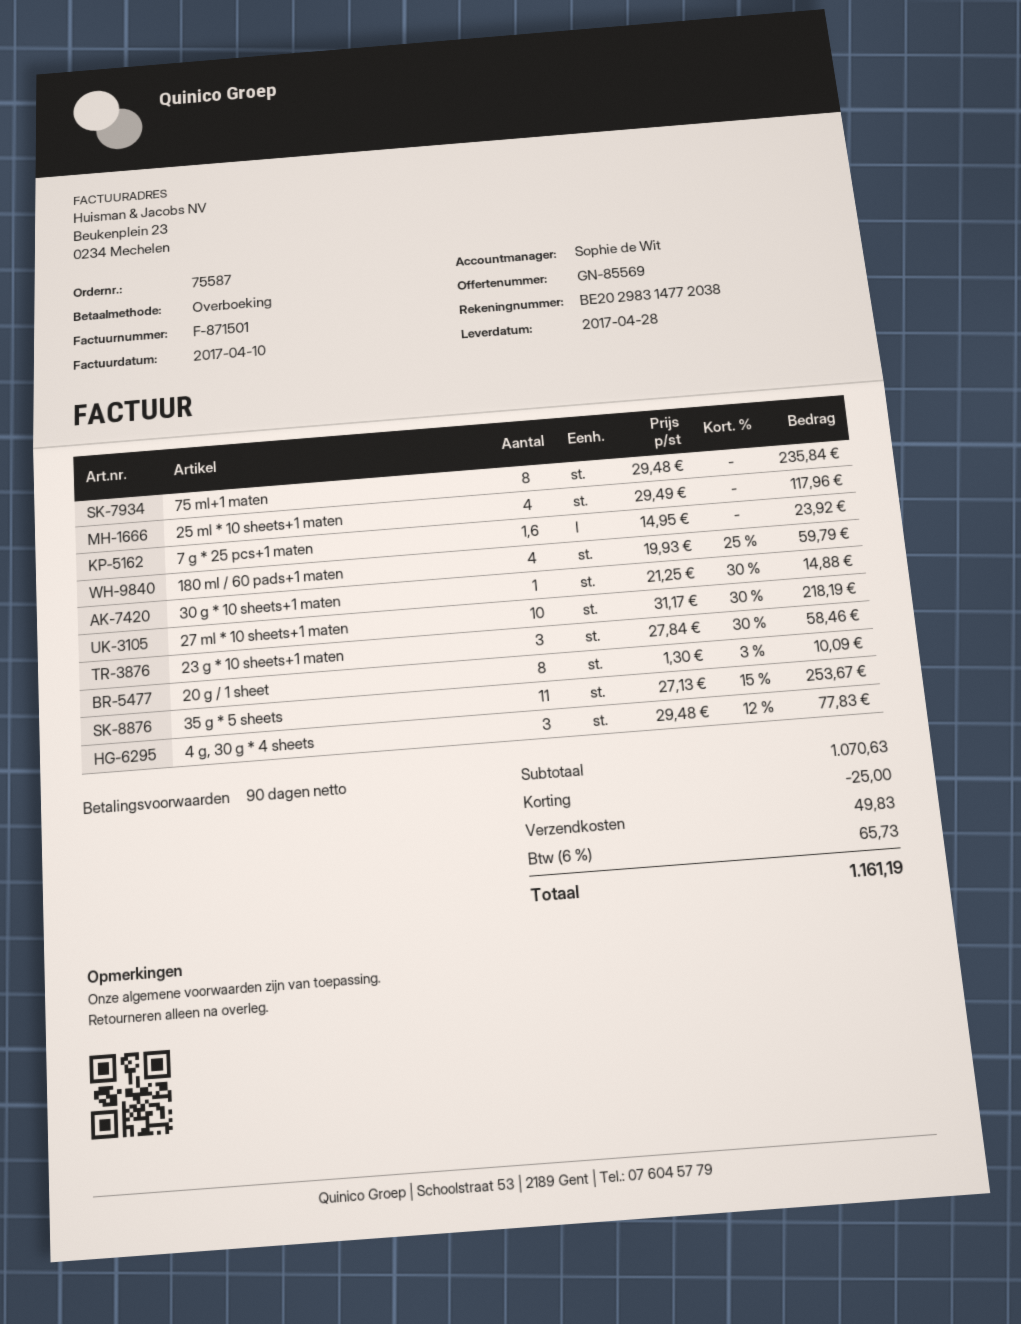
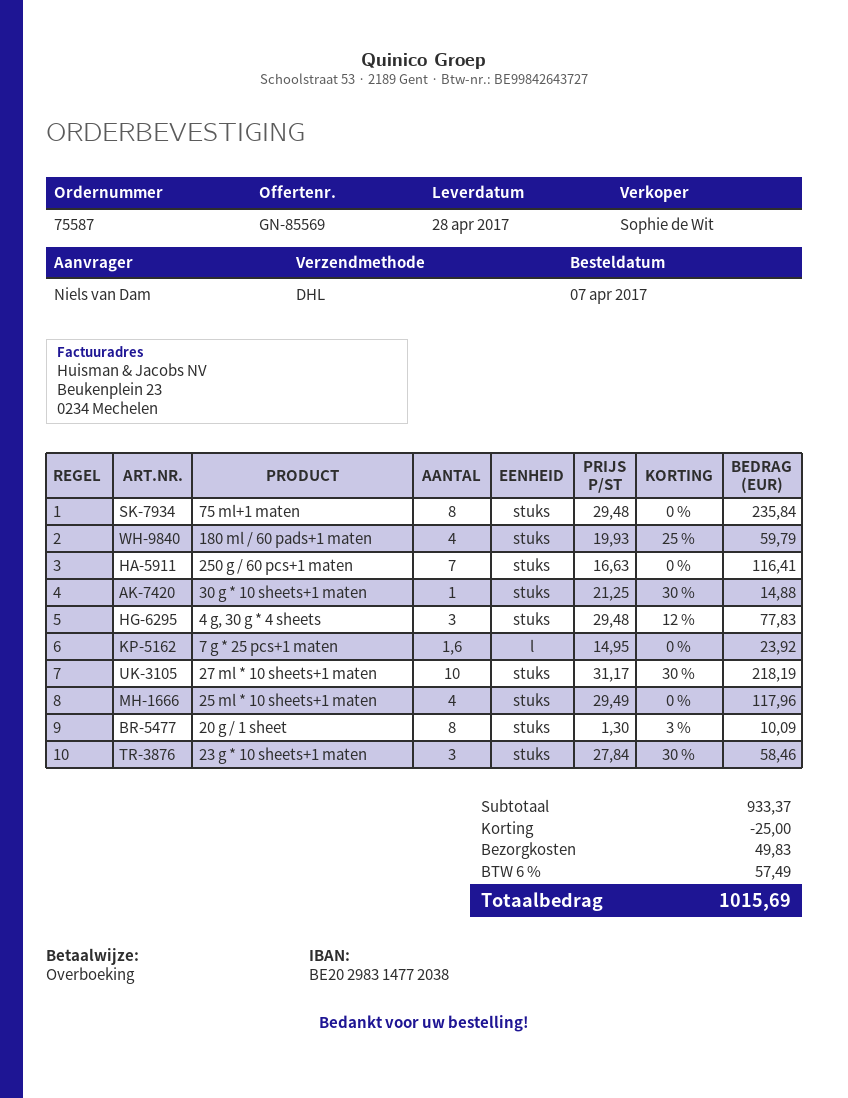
35 g * 5 sheets: 11 x 27.13 - 15% = 253.67 -> none
250 g / 60 pcs+1 maten: none -> 7 x 16.63 = 116.41
subtotal: 1070.63 -> 933.37
tax: 6% = 65.73 -> 6% = 57.49
total: 1161.19 -> 1015.69

